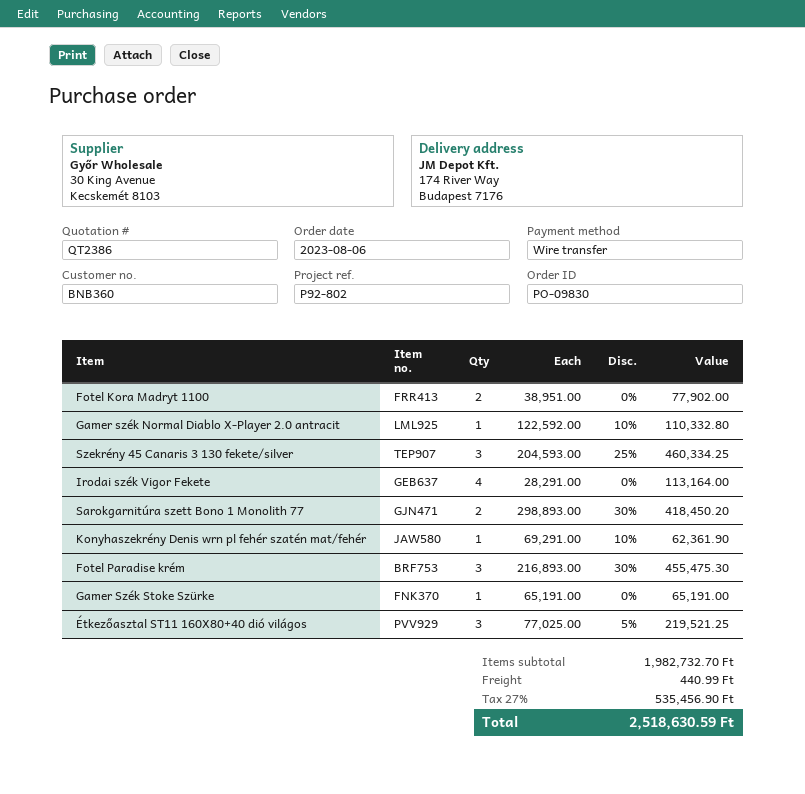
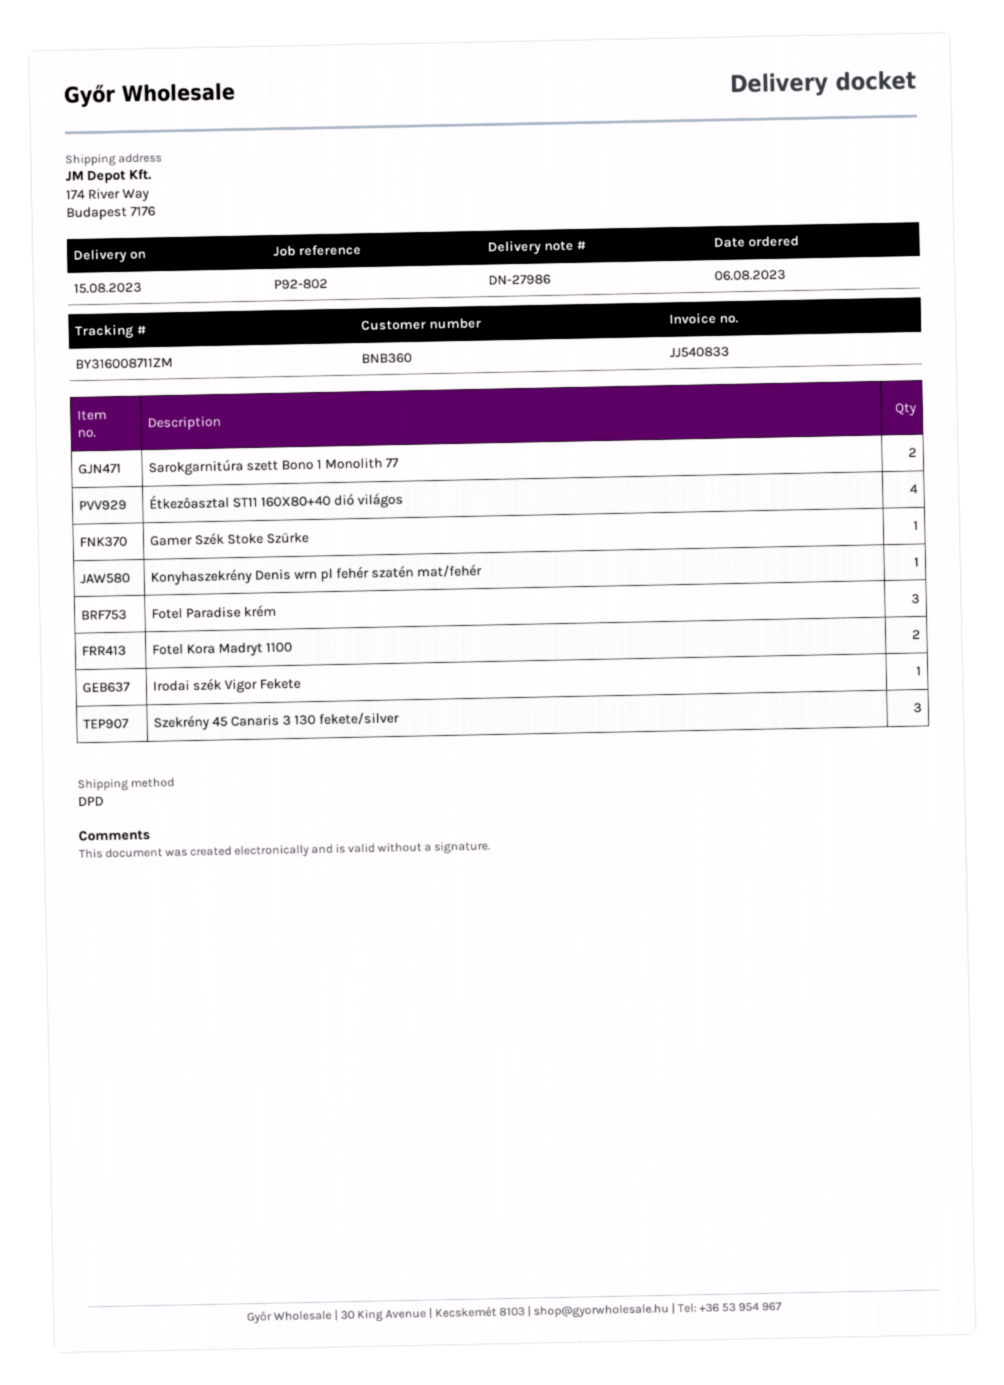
Gamer szék Normal Diablo X-Player 2.0 antracit: 1 -> none
Irodai szék Vigor Fekete: 4 -> 1
Étkezőasztal ST11 160X80+40 dió világos: 3 -> 4

